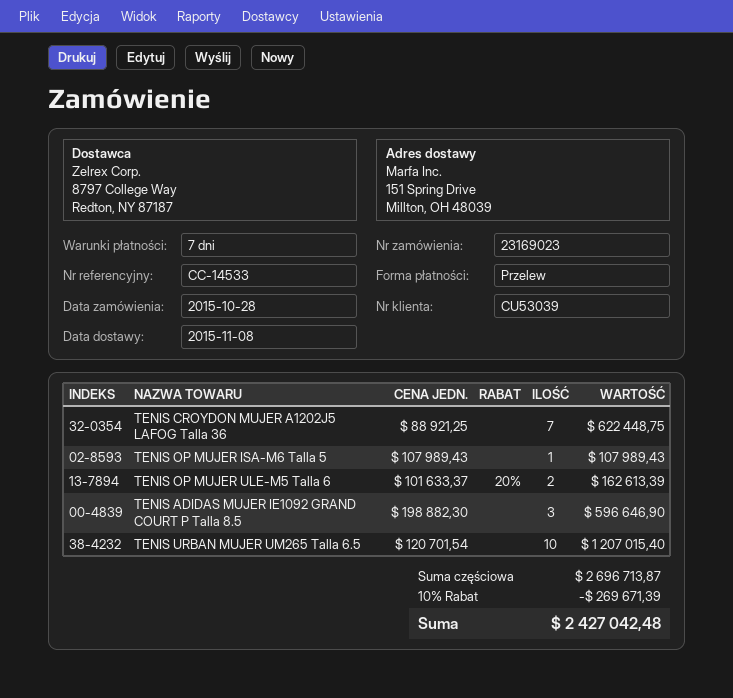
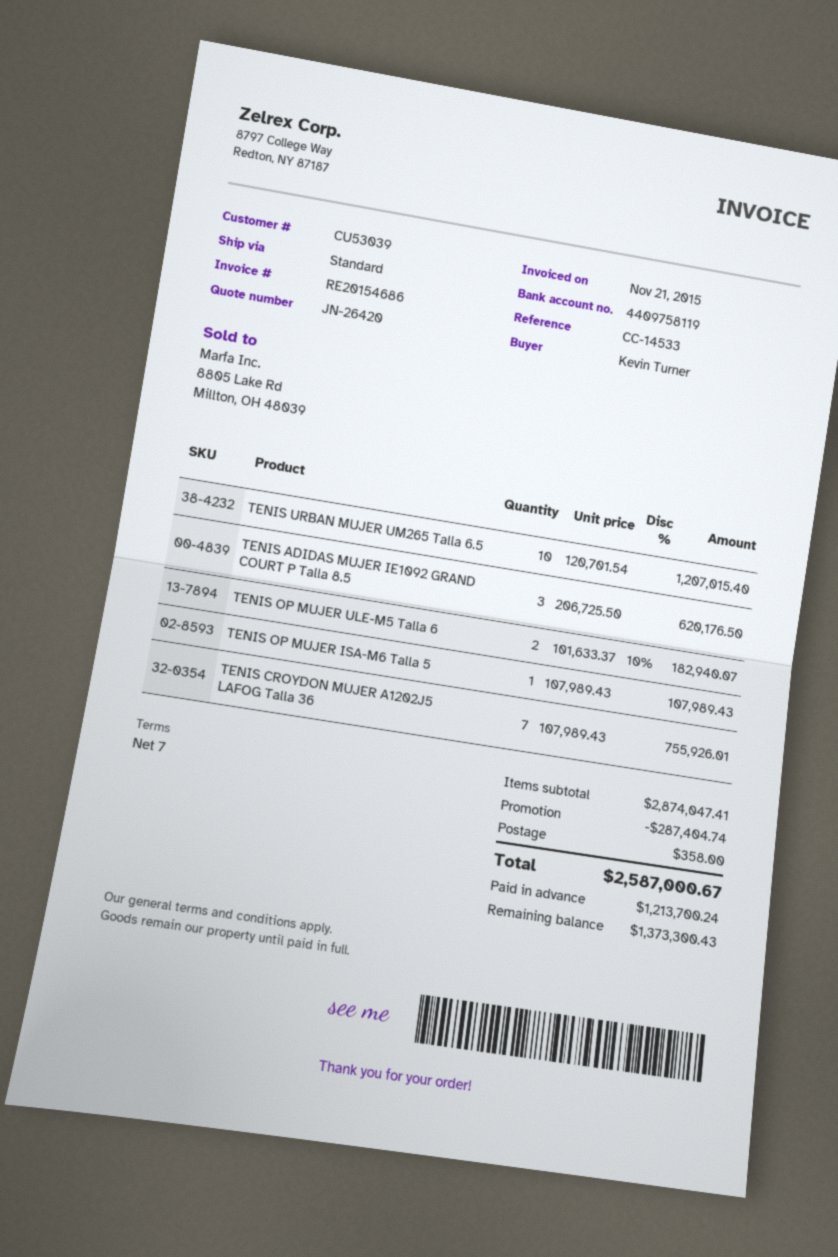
TENIS CROYDON MUJER A1202J5 LAFOG Talla 36: 7 x 88921.25 = 622448.75 -> 7 x 107989.43 = 755926.01
TENIS OP MUJER ULE-M5 Talla 6: 2 x 101633.37 - 20% = 162613.39 -> 2 x 101633.37 - 10% = 182940.07
TENIS ADIDAS MUJER IE1092 GRAND COURT P Talla 8.5: 3 x 198882.30 = 596646.90 -> 3 x 206725.50 = 620176.50
subtotal: 2696713.87 -> 2874047.41
discount: 269671.39 -> 287404.74
shipping: none -> 358.00
total: 2427042.48 -> 2587000.67

